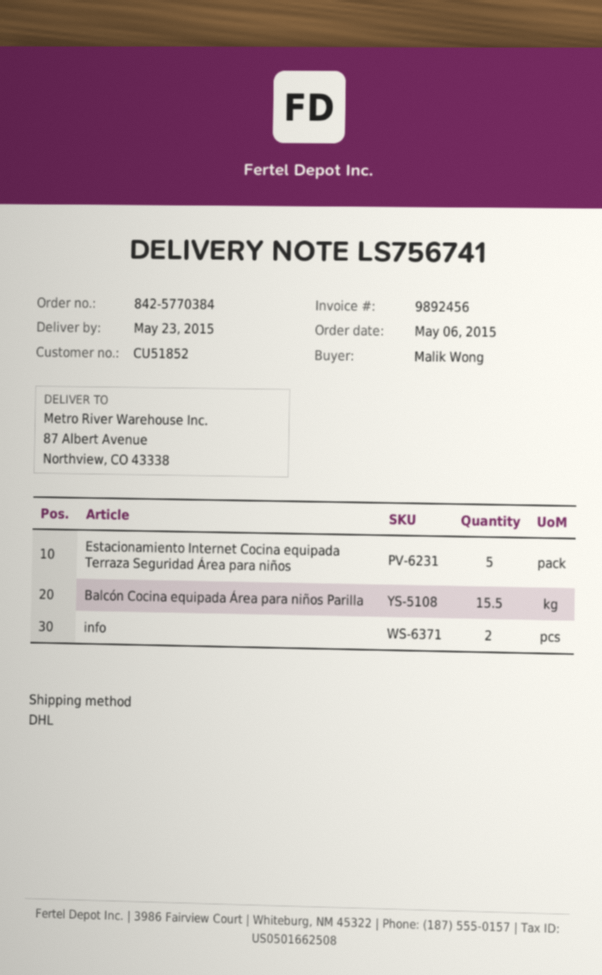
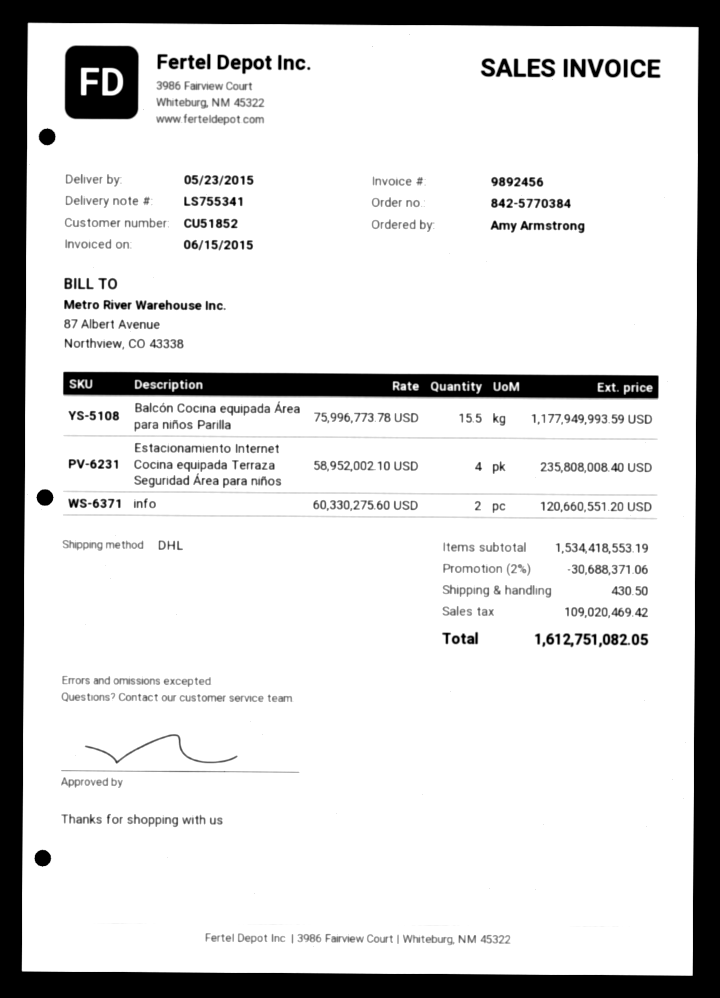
delivery note number: LS756741 -> LS755341
ordered by: Malik Wong -> Amy Armstrong
Estacionamiento Internet Cocina equipada Terraza Seguridad Área para niños: 5 -> 4

